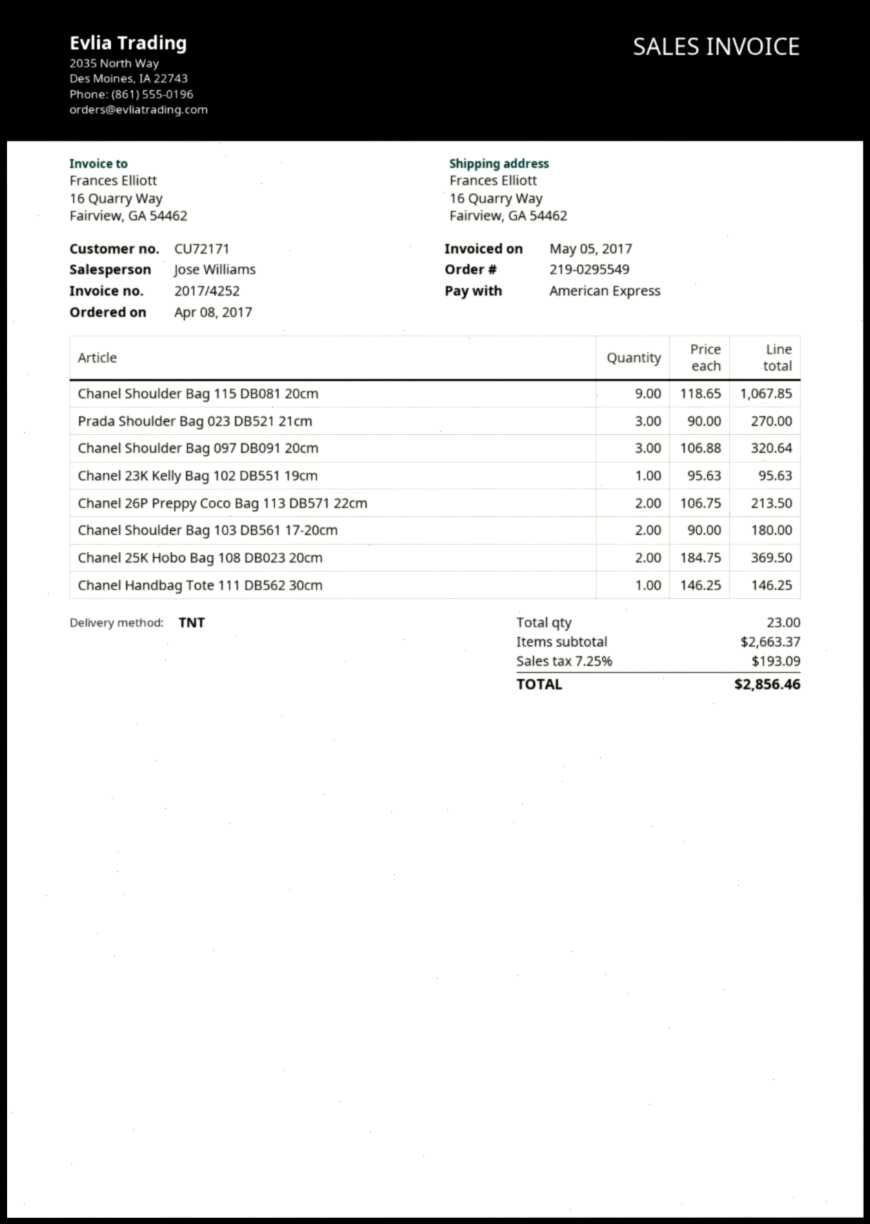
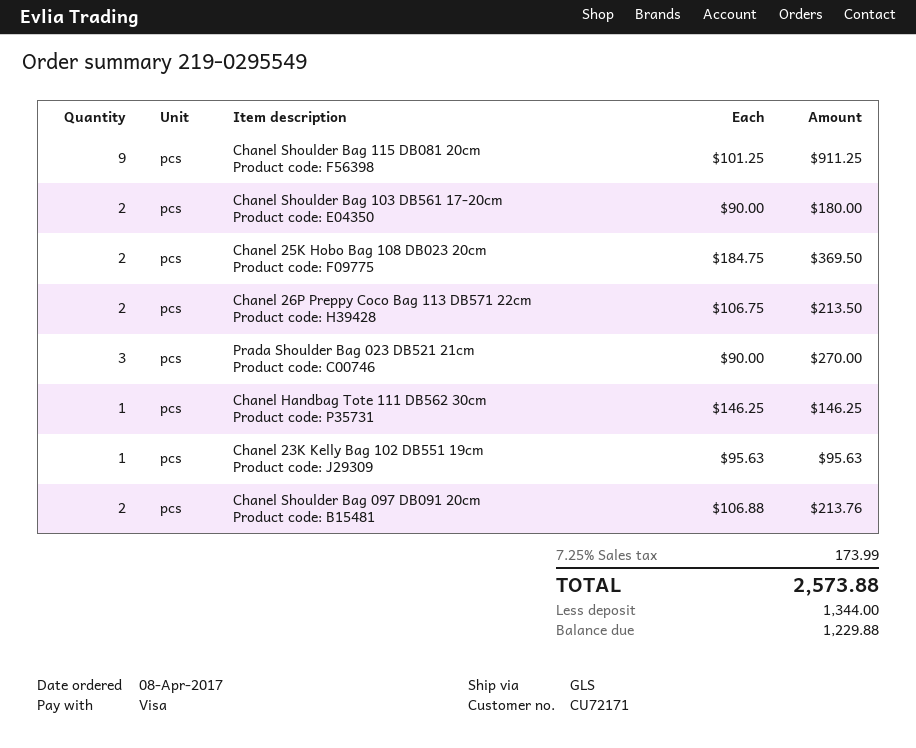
payment method: American Express -> Visa
shipping method: TNT -> GLS
Chanel Shoulder Bag 115 DB081 20cm: 9 x 118.65 = 1067.85 -> 9 x 101.25 = 911.25
Chanel Shoulder Bag 097 DB091 20cm: 3 x 106.88 = 320.64 -> 2 x 106.88 = 213.76
tax: 7.25% = 193.09 -> 7.25% = 173.99
total: 2856.46 -> 2573.88

